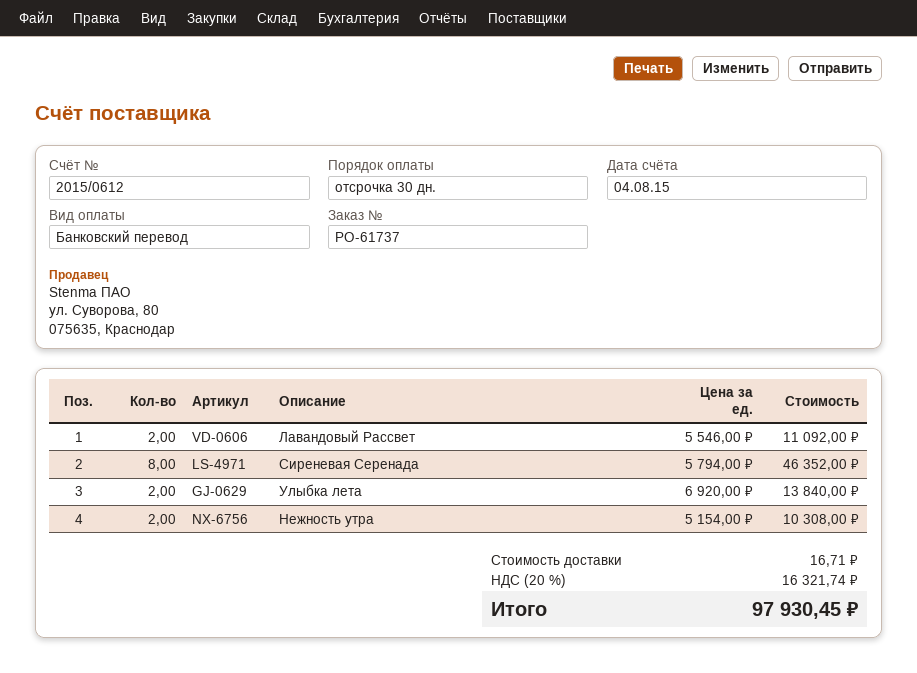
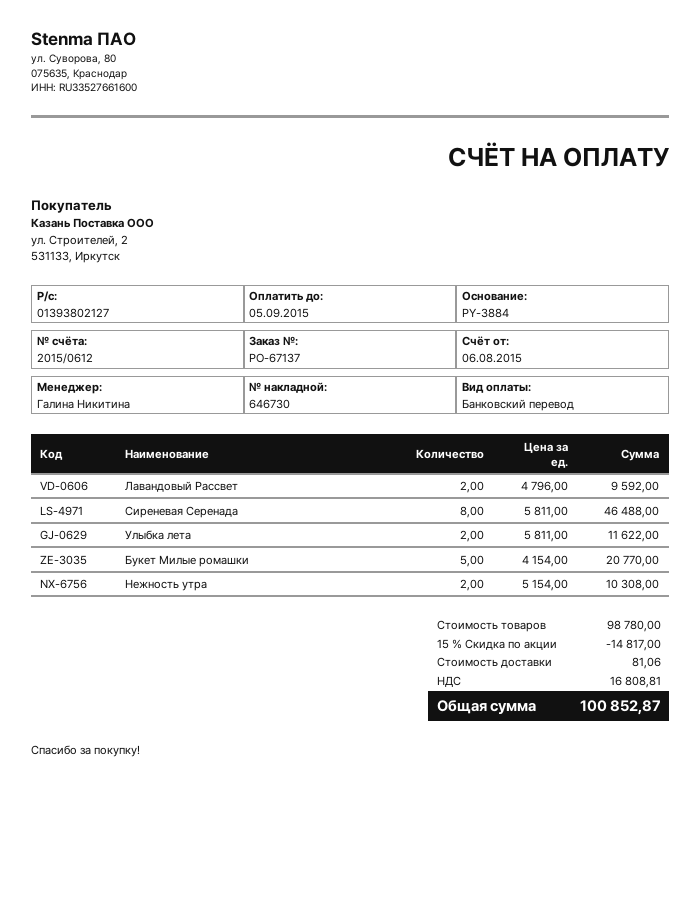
order number: PO-61737 -> PO-67137
invoice date: 2015-08-04 -> 2015-08-06
Лавандовый Рассвет: 2 x 5546.00 = 11092.00 -> 2 x 4796.00 = 9592.00
Сиреневая Серенада: 8 x 5794.00 = 46352.00 -> 8 x 5811.00 = 46488.00
Улыбка лета: 2 x 6920.00 = 13840.00 -> 2 x 5811.00 = 11622.00
Букет Милые ромашки: none -> 5 x 4154.00 = 20770.00
discount: none -> 15% = 14817.00
shipping: 16.71 -> 81.06
tax: 16321.74 -> 16808.81
total: 97930.45 -> 100852.87

